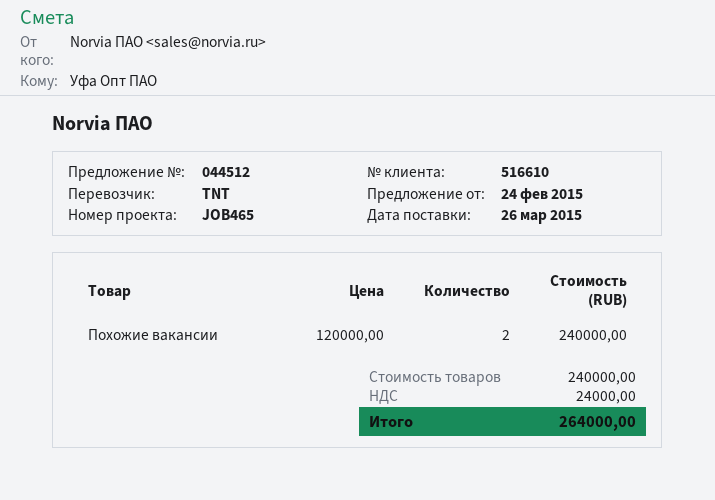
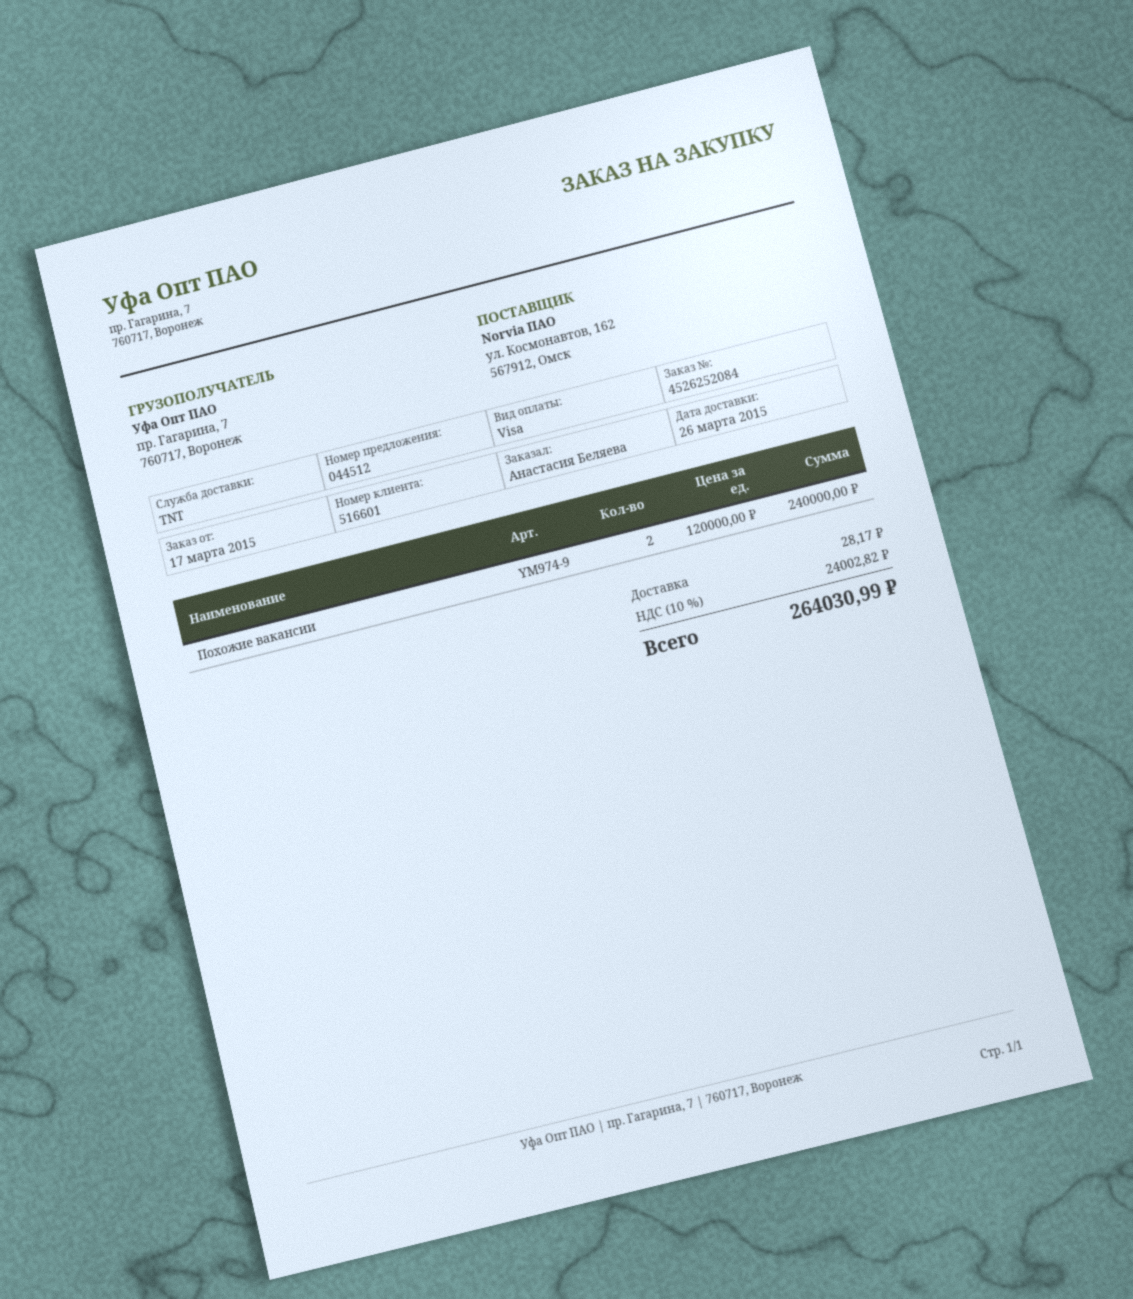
customer number: 516610 -> 516601
shipping: none -> 28.17
tax: 24000.00 -> 24002.82
total: 264000.00 -> 264030.99

